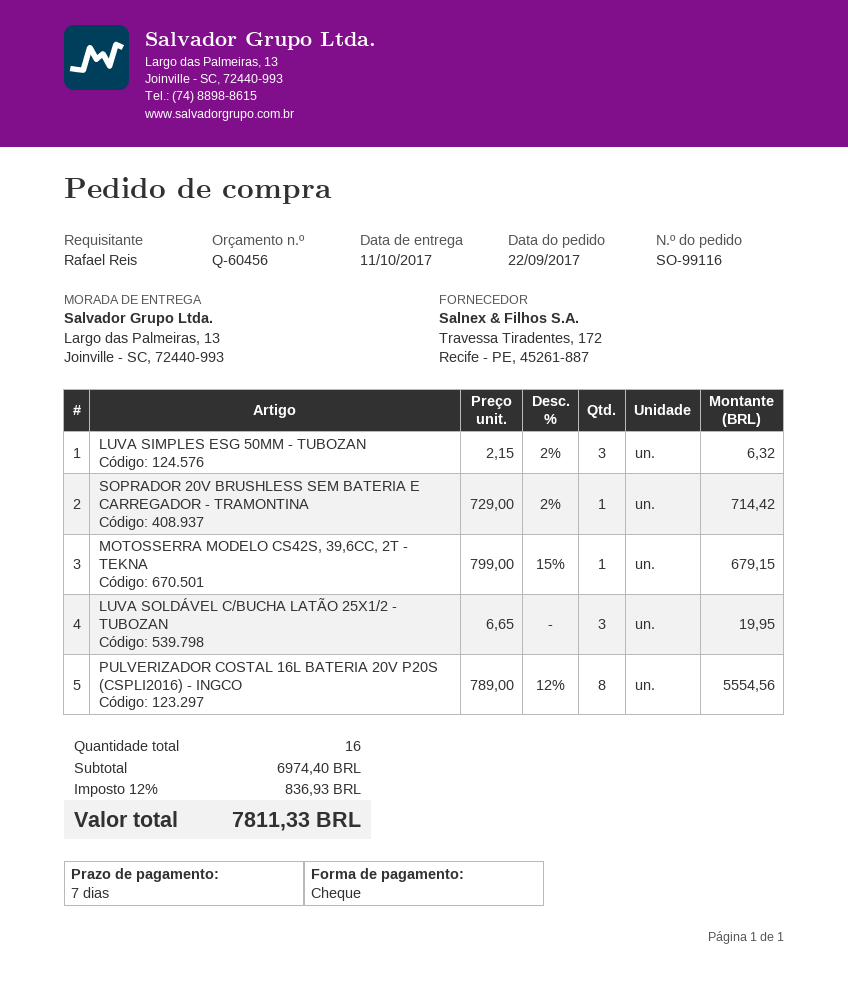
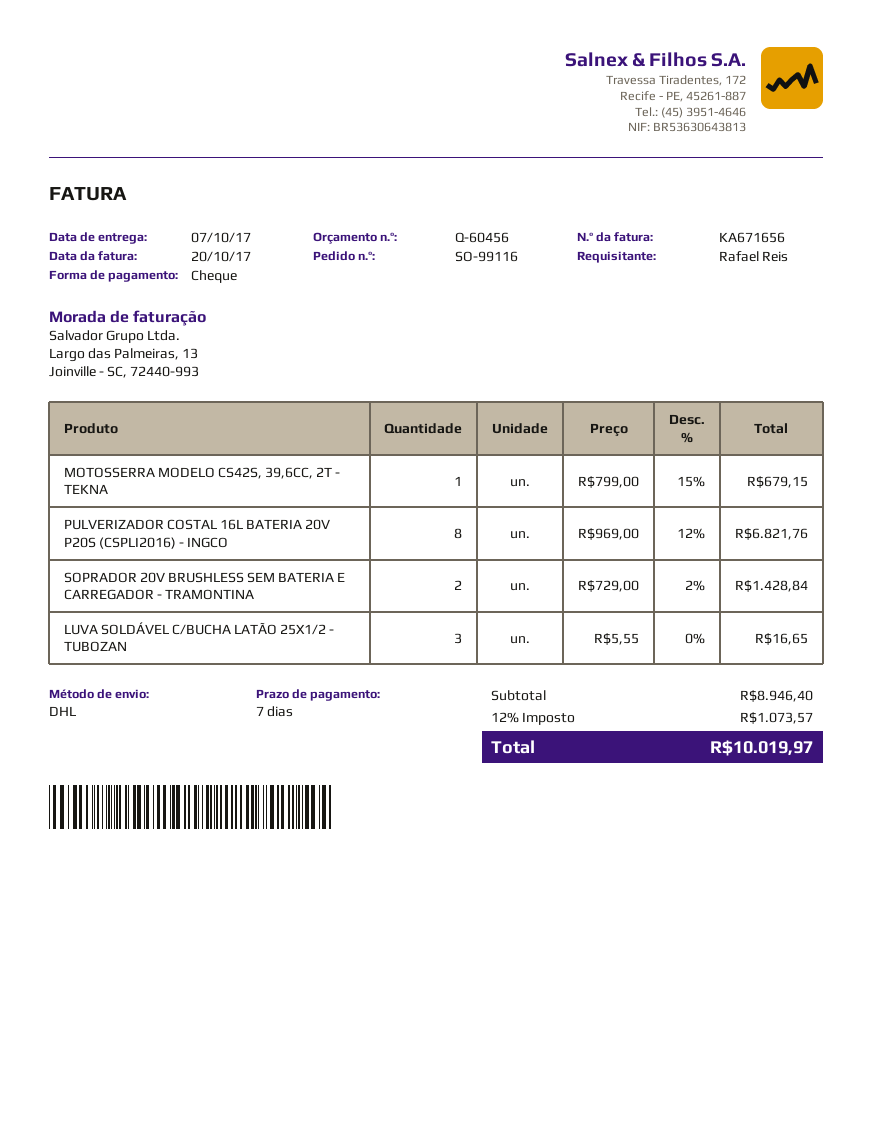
delivery date: 2017-10-11 -> 2017-10-07
LUVA SIMPLES ESG 50MM - TUBOZAN: 3 x 2.15 - 2% = 6.32 -> none
SOPRADOR 20V BRUSHLESS SEM BATERIA E CARREGADOR - TRAMONTINA: 1 x 729.00 - 2% = 714.42 -> 2 x 729.00 - 2% = 1428.84
LUVA SOLDÁVEL C/BUCHA LATÃO 25X1/2 - TUBOZAN: 3 x 6.65 = 19.95 -> 3 x 5.55 = 16.65
PULVERIZADOR COSTAL 16L BATERIA 20V P20S (CSPLI2016) - INGCO: 8 x 789.00 - 12% = 5554.56 -> 8 x 969.00 - 12% = 6821.76
subtotal: 6974.40 -> 8946.40
tax: 12% = 836.93 -> 12% = 1073.57
total: 7811.33 -> 10019.97

